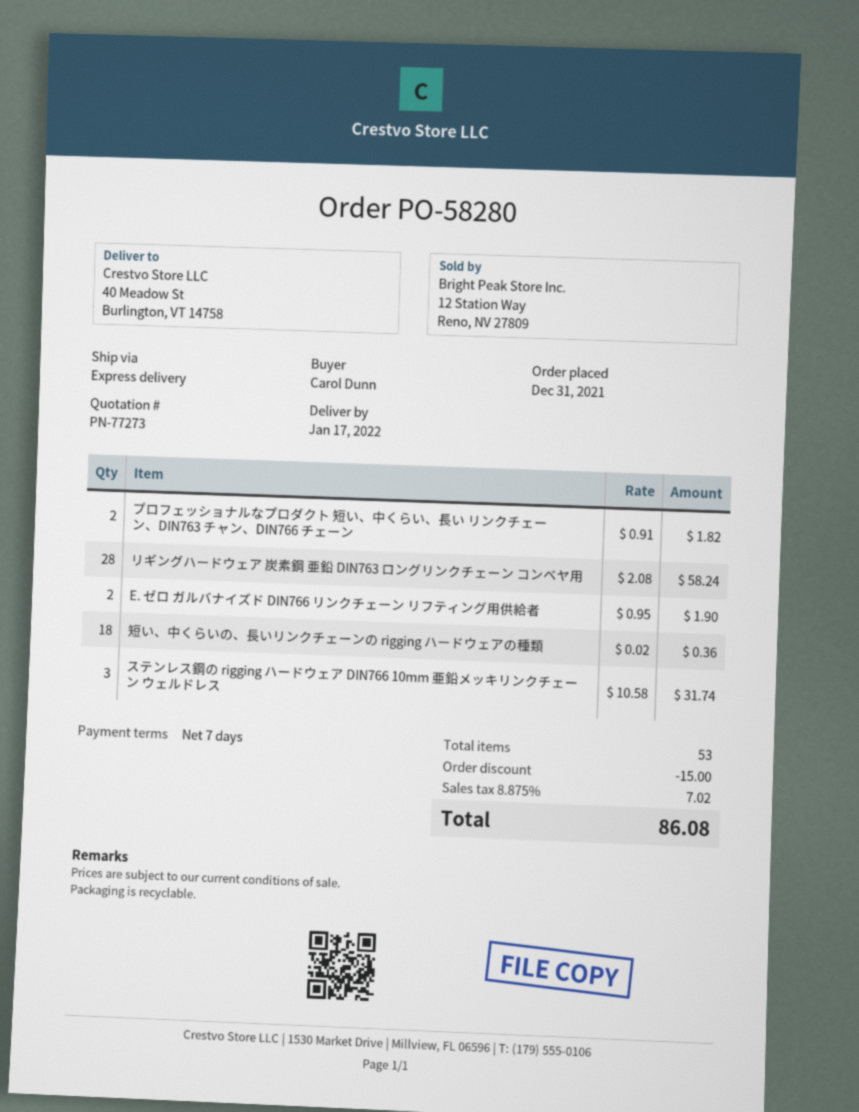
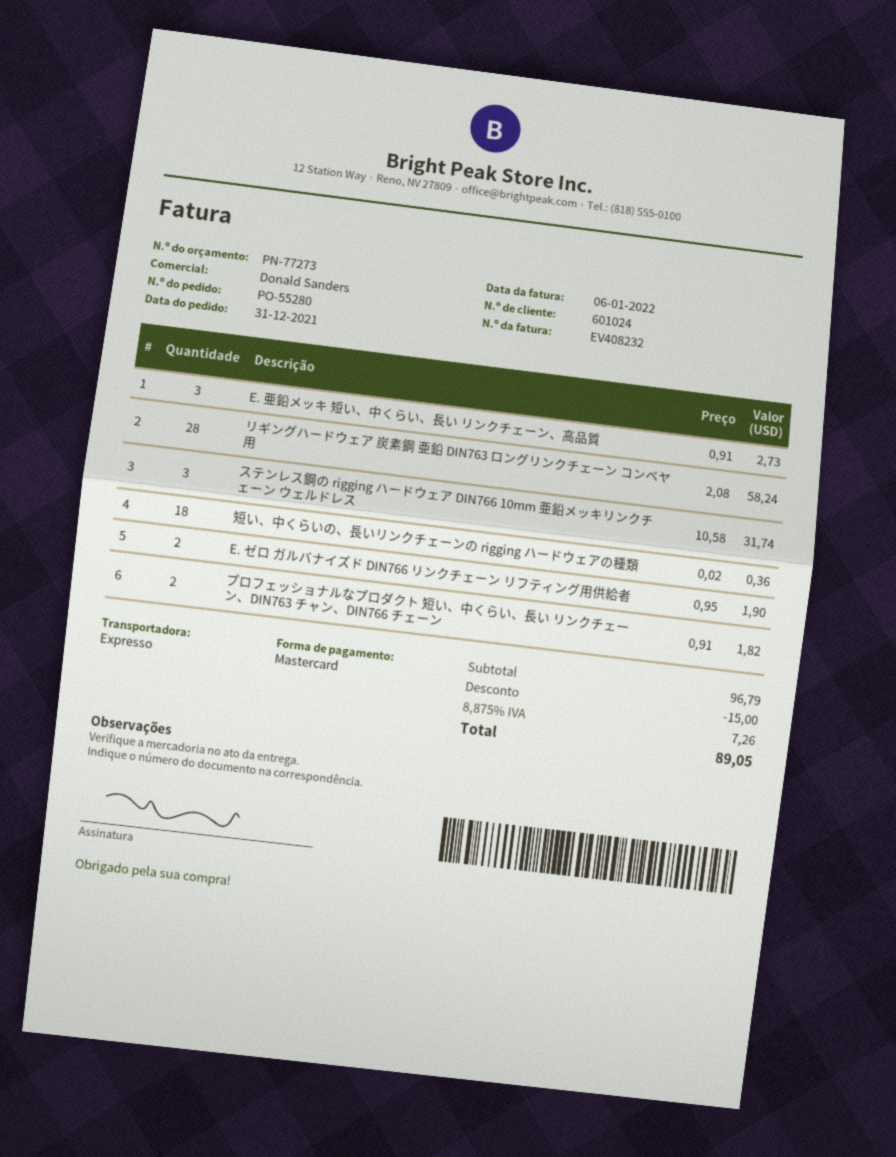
order number: PO-58280 -> PO-55280
E. 亜鉛メッキ 短い、中くらい、長い リンクチェーン、高品質: none -> 3 x 0.91 = 2.73
tax: 8.875% = 7.02 -> 8.875% = 7.26
total: 86.08 -> 89.05

